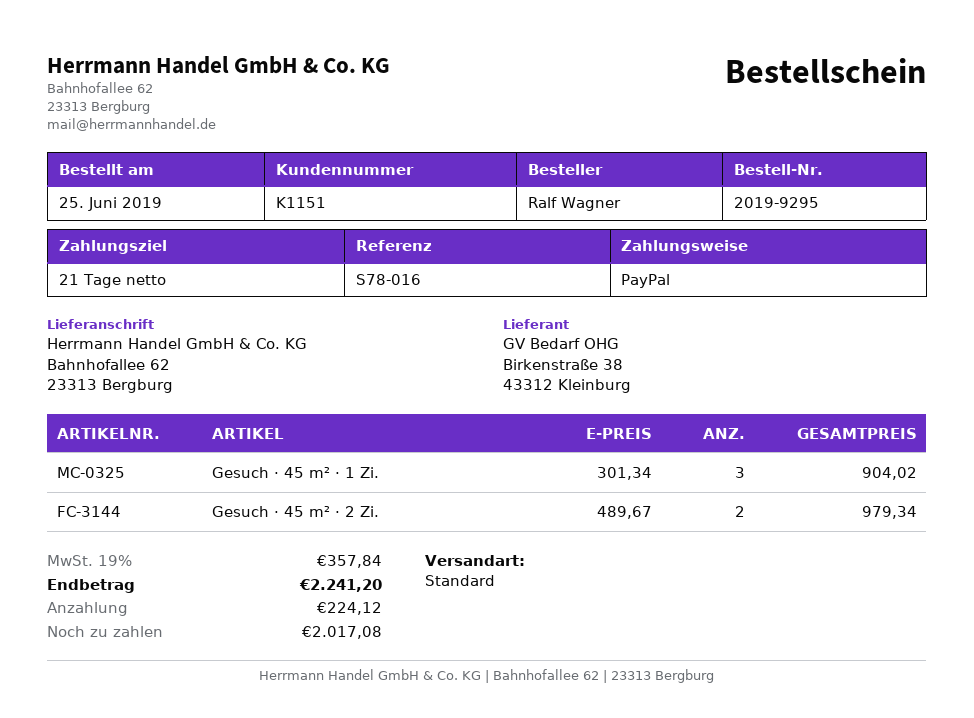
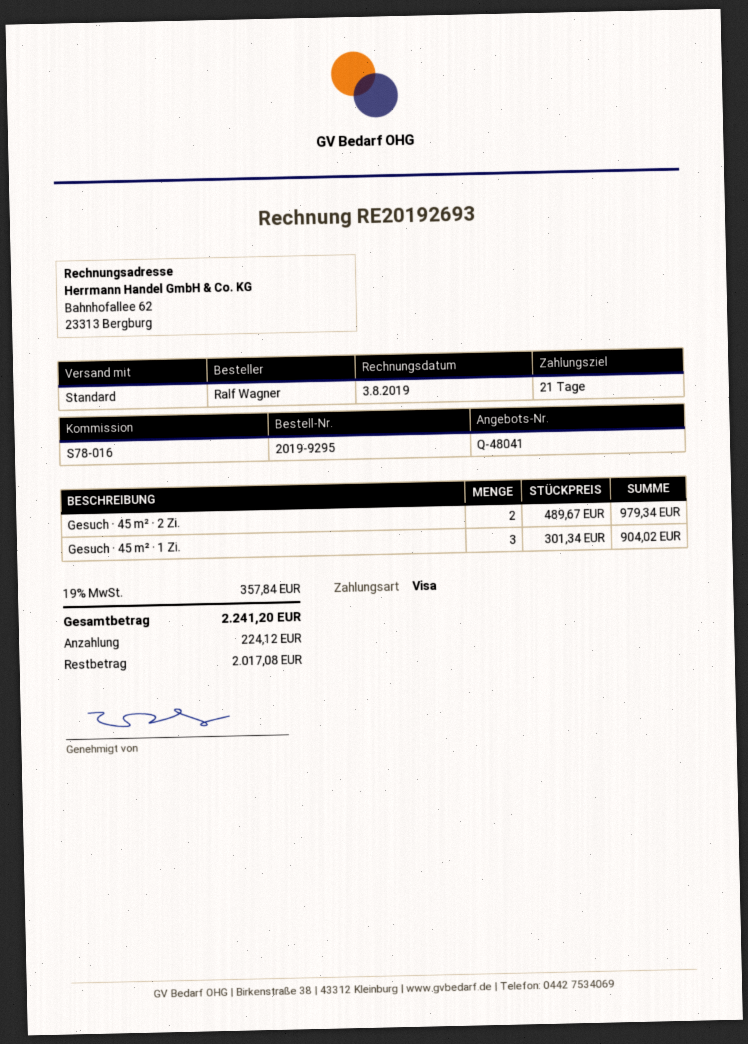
payment method: PayPal -> Visa

